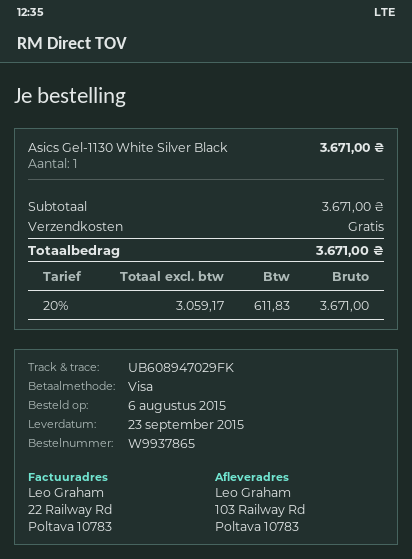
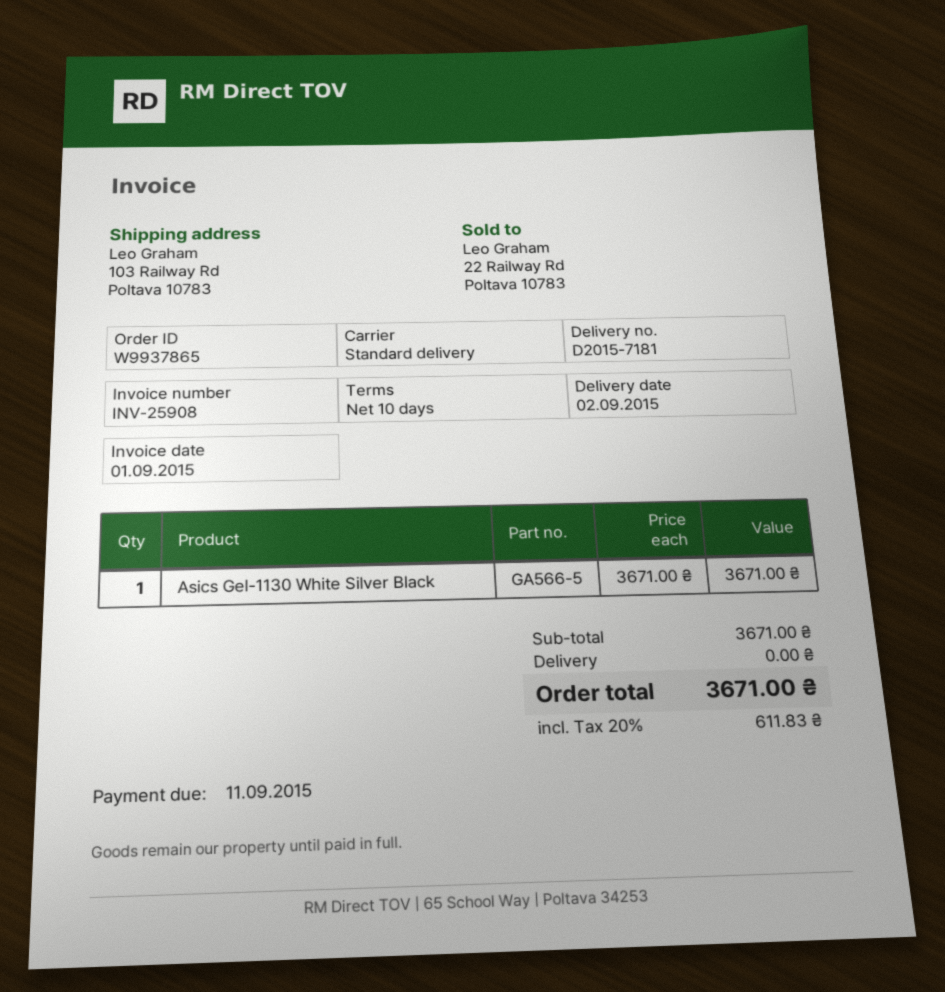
delivery date: 2015-09-23 -> 2015-09-02

